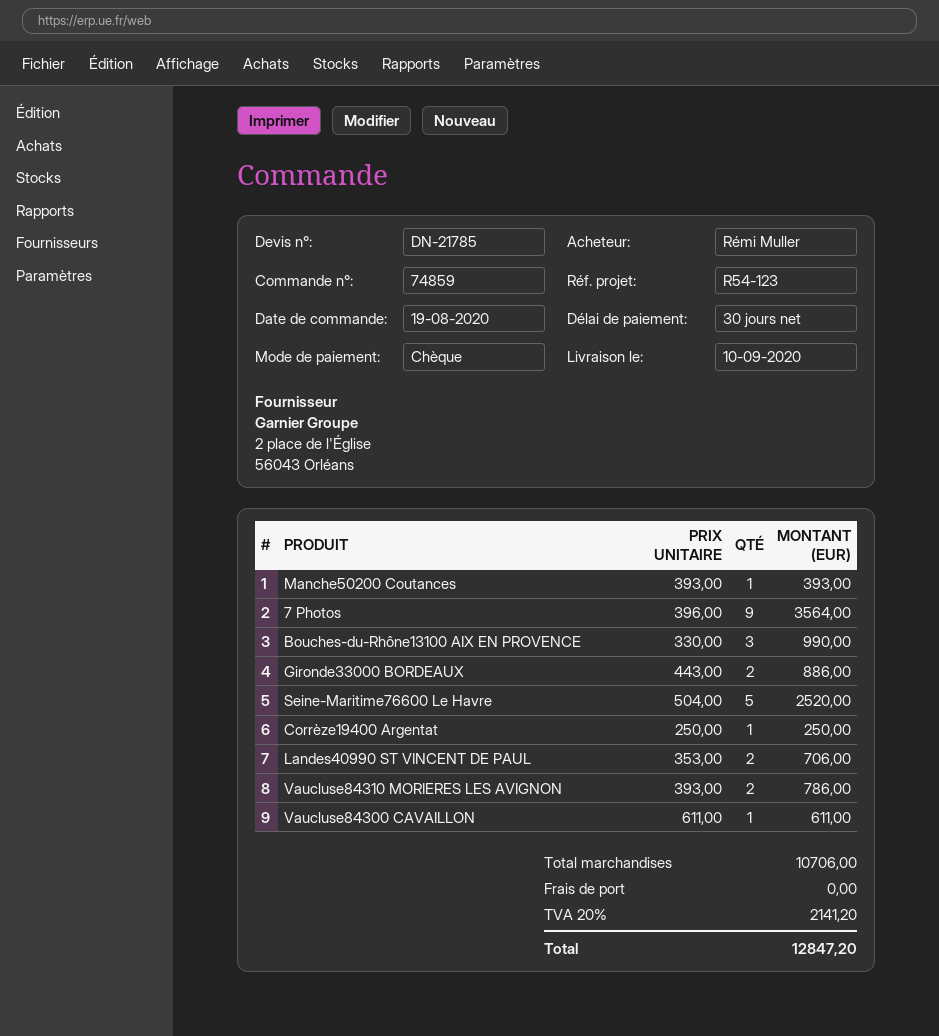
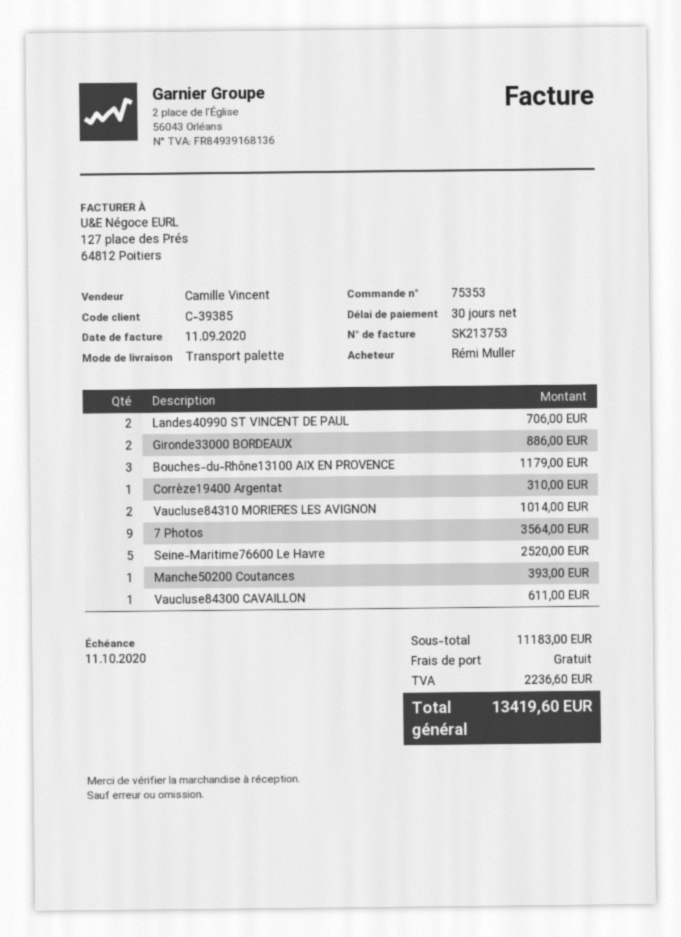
order number: 74859 -> 75353
Bouches-du-Rhône13100 AIX EN PROVENCE: 3 for 990.00 -> 3 for 1179.00
Corrèze19400 Argentat: 1 for 250.00 -> 1 for 310.00
Vaucluse84310 MORIERES LES AVIGNON: 2 for 786.00 -> 2 for 1014.00
subtotal: 10706.00 -> 11183.00
tax: 2141.20 -> 2236.60
total: 12847.20 -> 13419.60

